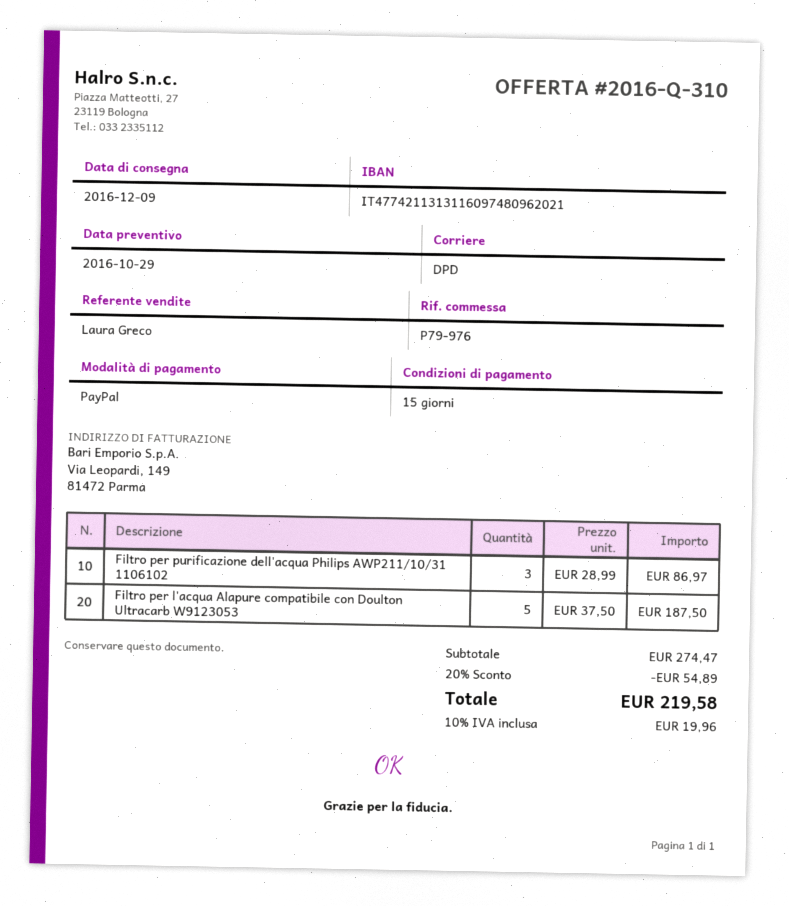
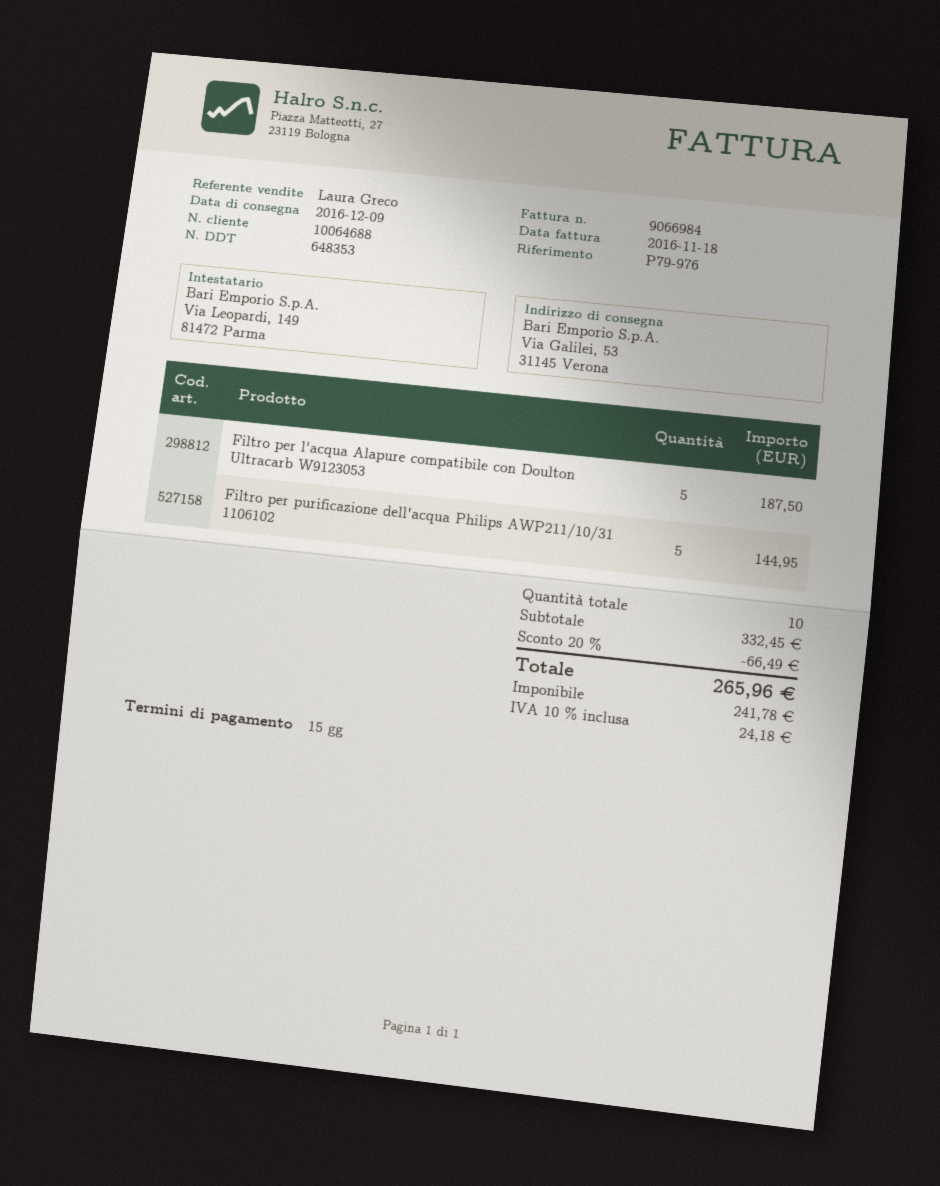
Filtro per purificazione dell'acqua Philips AWP211/10/31 1106102: 3 for 86.97 -> 5 for 144.95
subtotal: 274.47 -> 332.45
discount: 20% = 54.89 -> 20% = 66.49
tax: 10% = 19.96 -> 10% = 24.18
total: 219.58 -> 265.96

